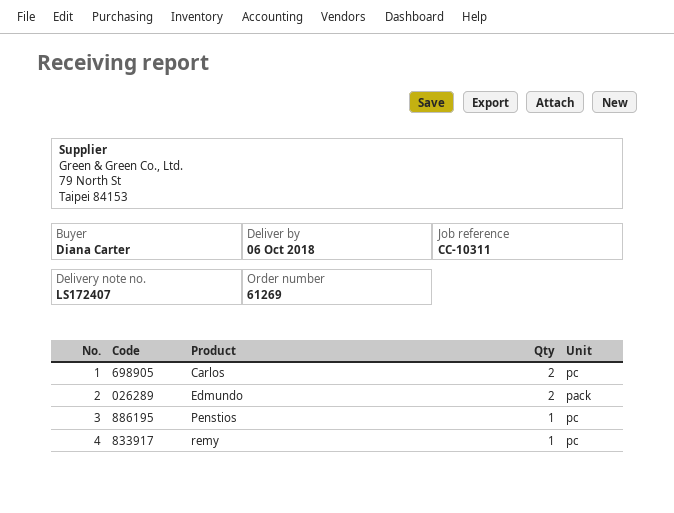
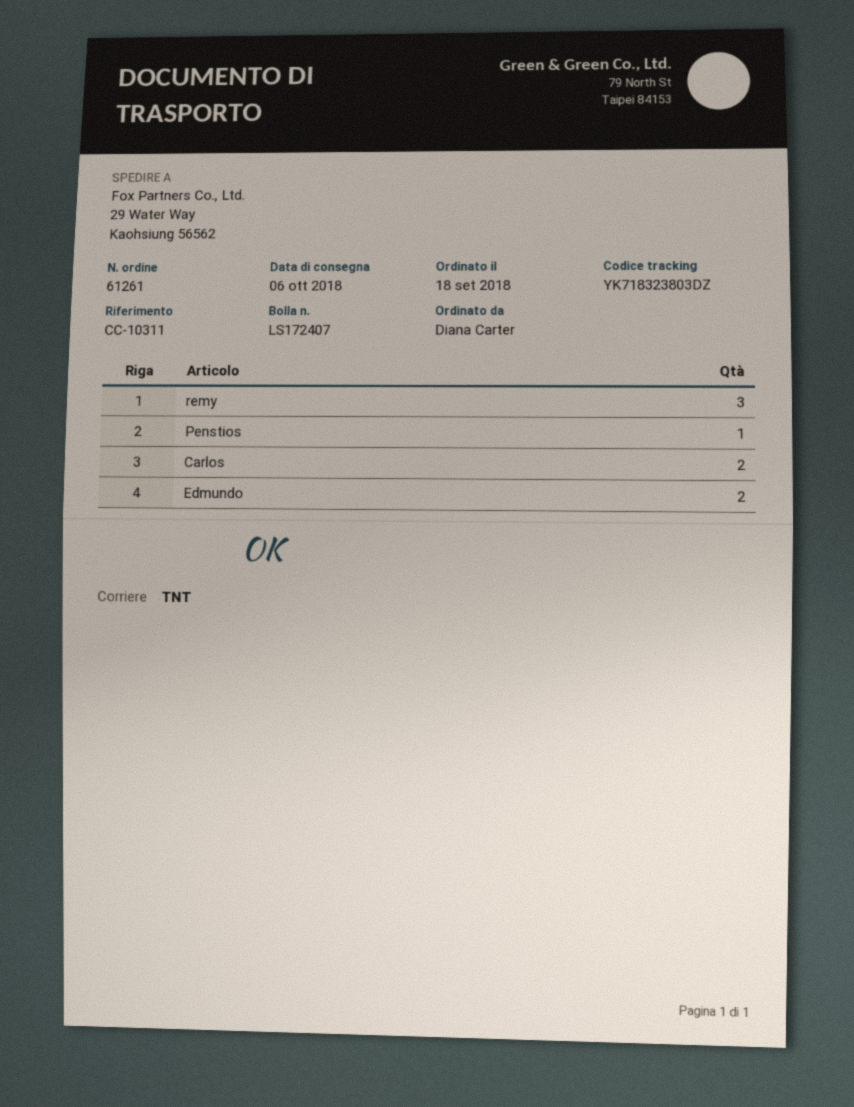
order number: 61269 -> 61261
remy: 1 -> 3

